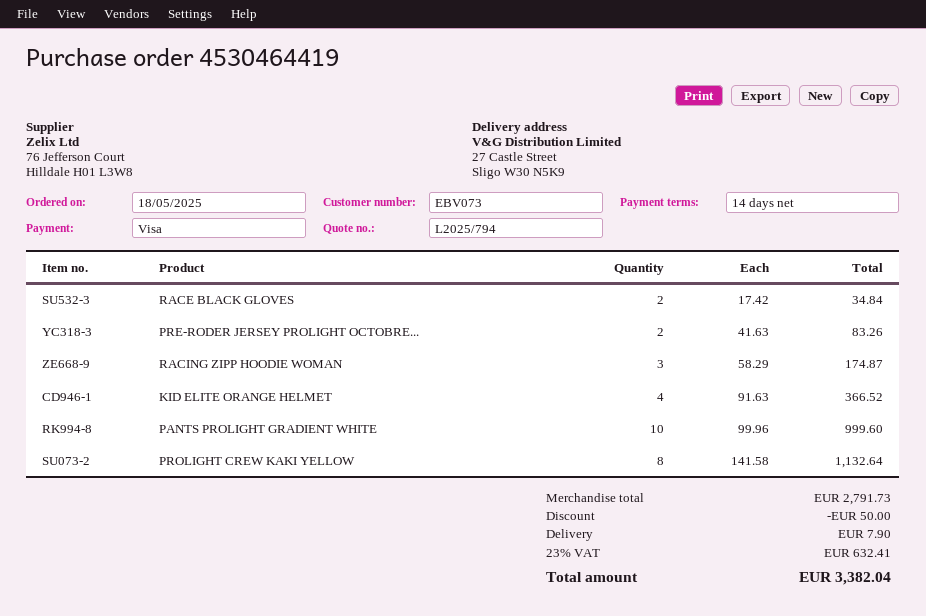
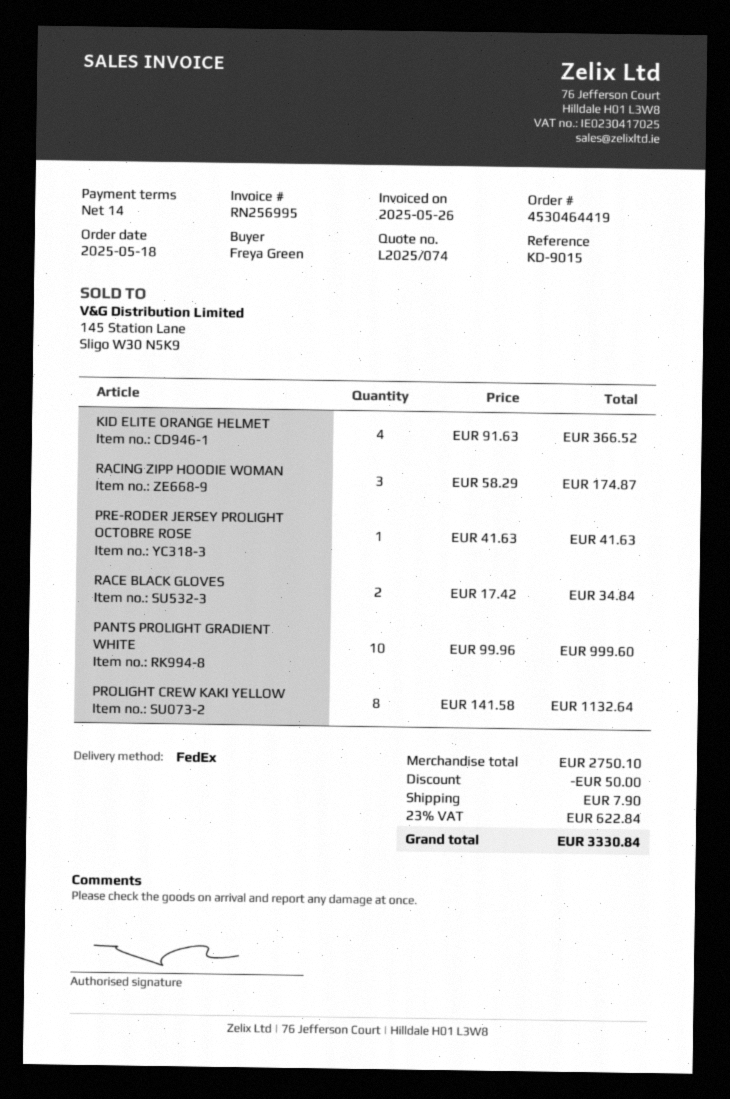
quote number: L2025/794 -> L2025/074
PRE-RODER JERSEY PROLIGHT OCTOBRE...: 2 x 41.63 = 83.26 -> 1 x 41.63 = 41.63
subtotal: 2791.73 -> 2750.10
tax: 23% = 632.41 -> 23% = 622.84
total: 3382.04 -> 3330.84

